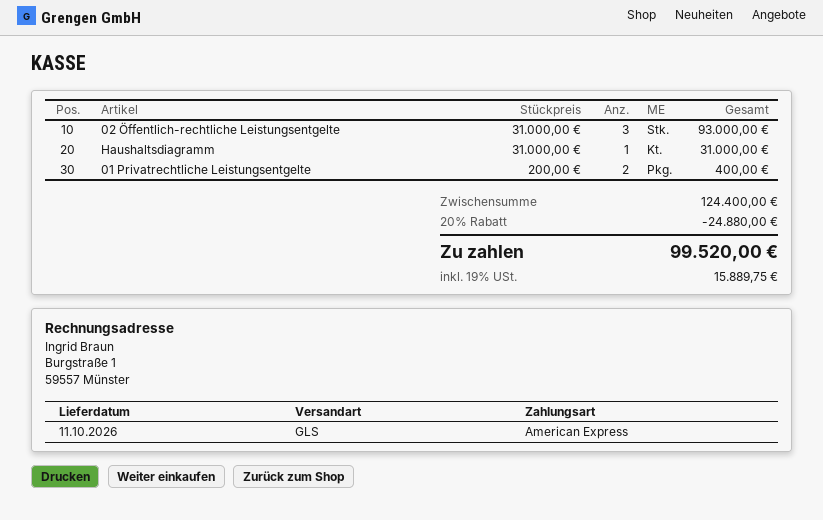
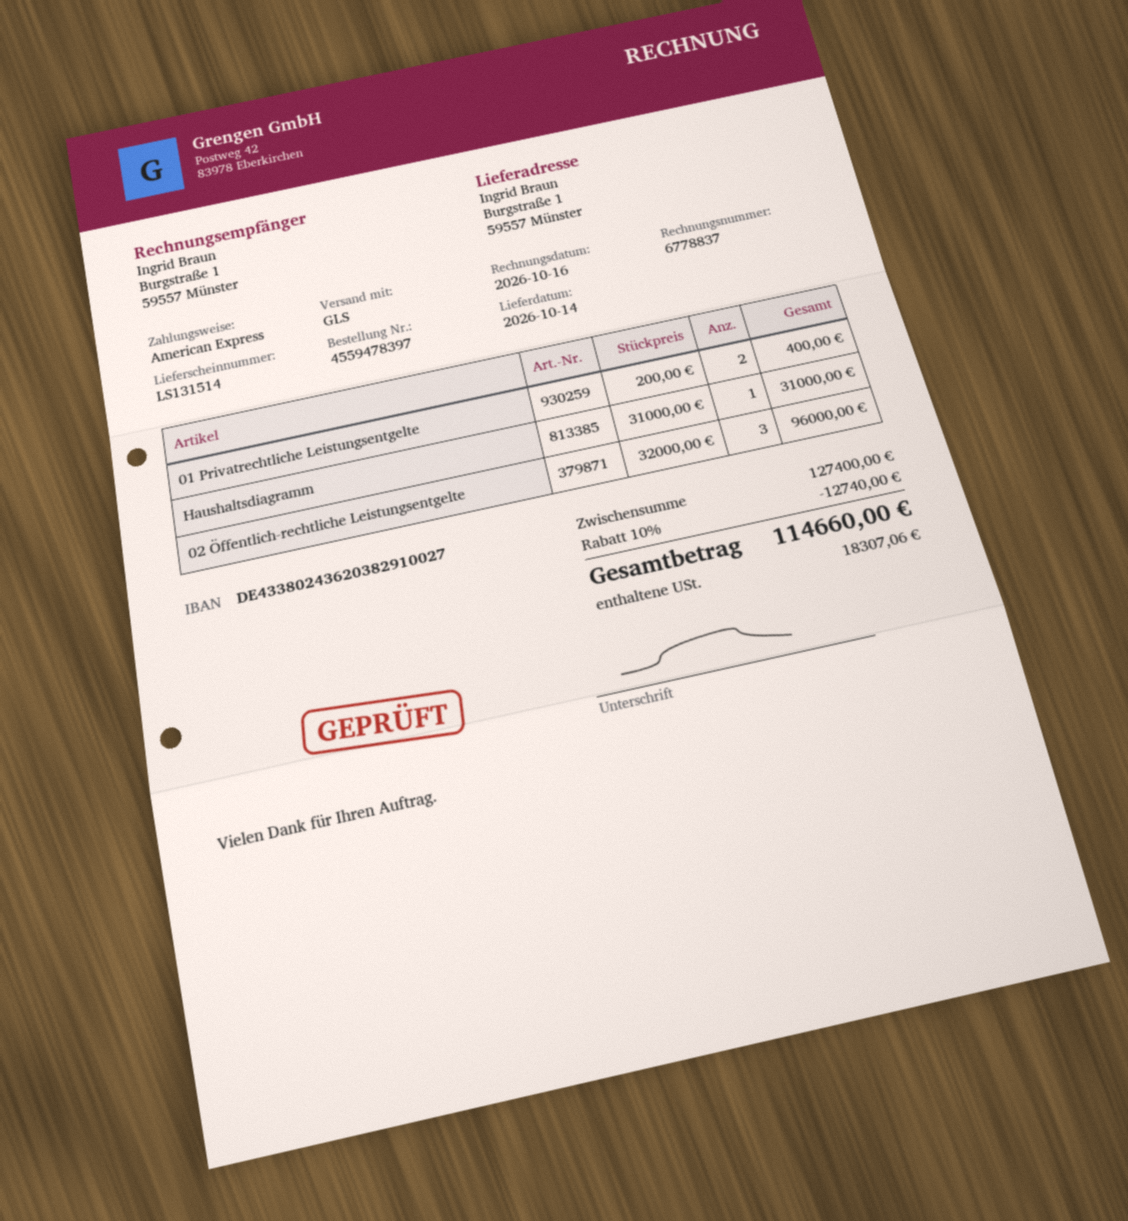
delivery date: 2026-10-11 -> 2026-10-14
02 Öffentlich-rechtliche Leistungsentgelte: 3 x 31000.00 = 93000.00 -> 3 x 32000.00 = 96000.00
subtotal: 124400.00 -> 127400.00
discount: 20% = 24880.00 -> 10% = 12740.00
tax: 15889.75 -> 18307.06
total: 99520.00 -> 114660.00

